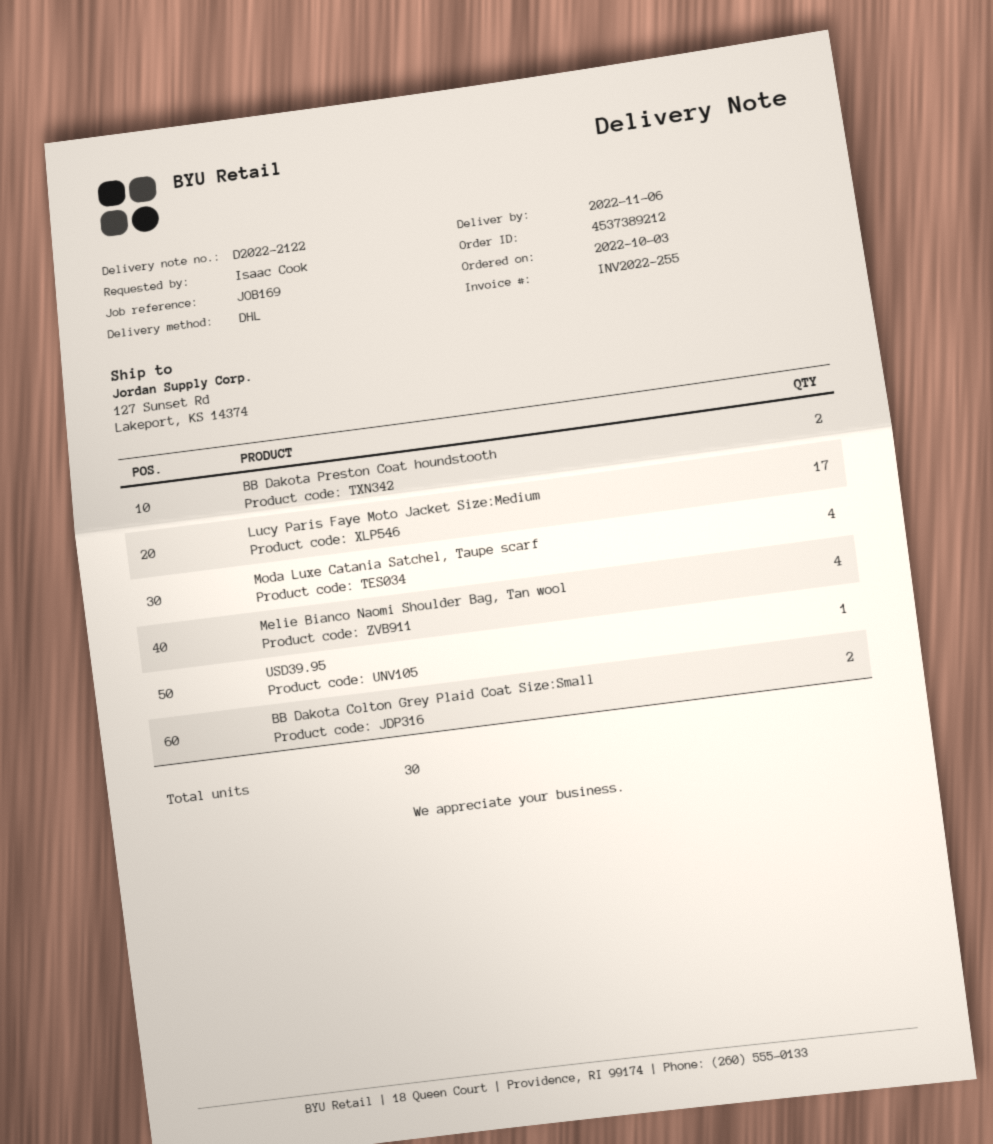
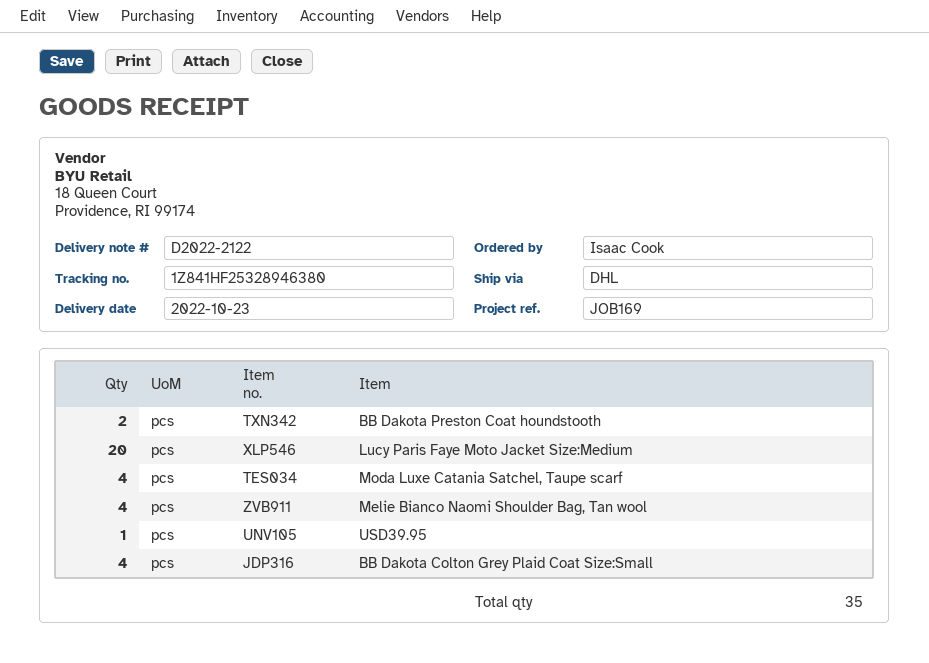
delivery date: 2022-11-06 -> 2022-10-23
Lucy Paris Faye Moto Jacket Size:Medium: 17 -> 20
BB Dakota Colton Grey Plaid Coat Size:Small: 2 -> 4
total quantity: 30 -> 35

